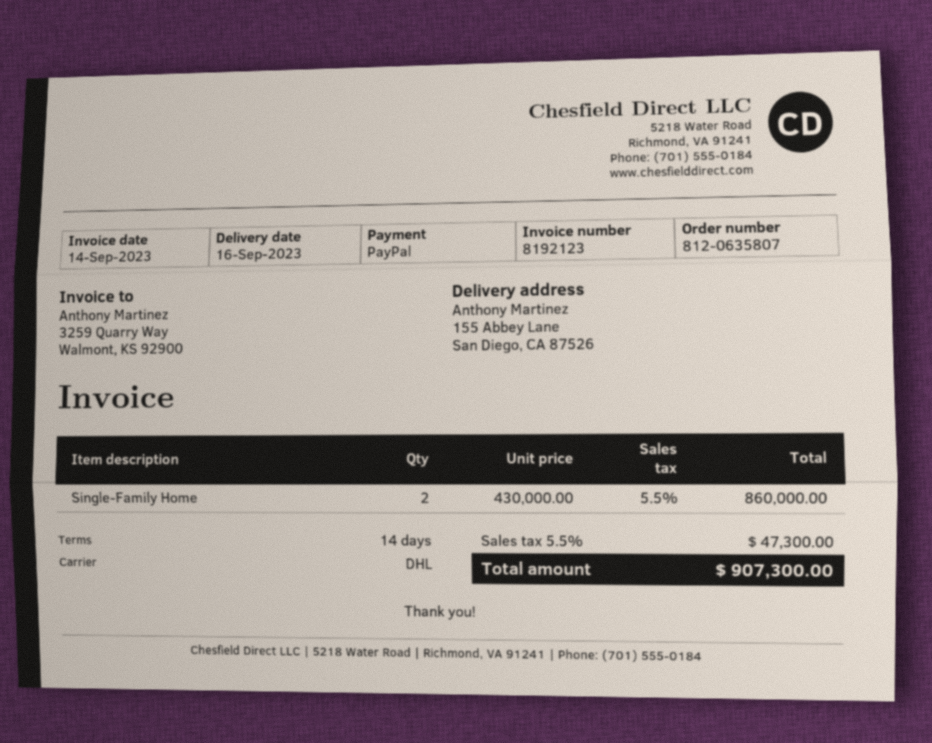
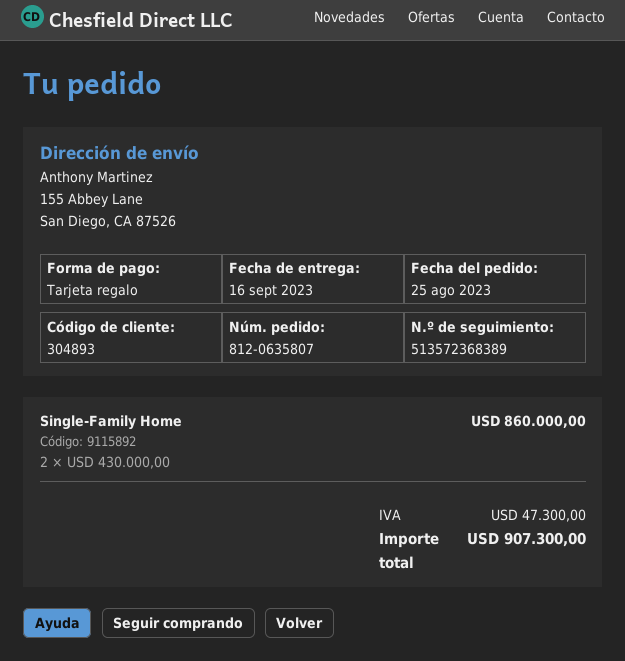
payment method: PayPal -> gift card

